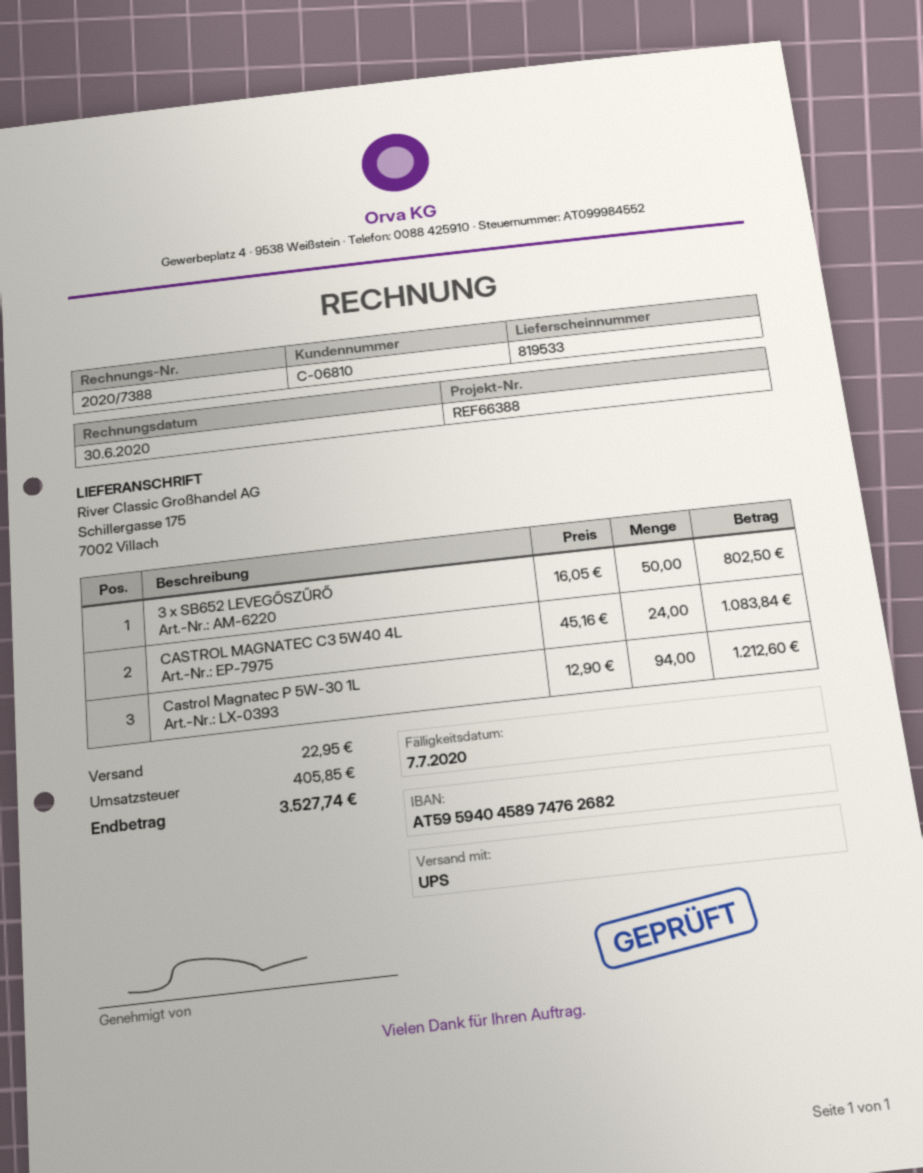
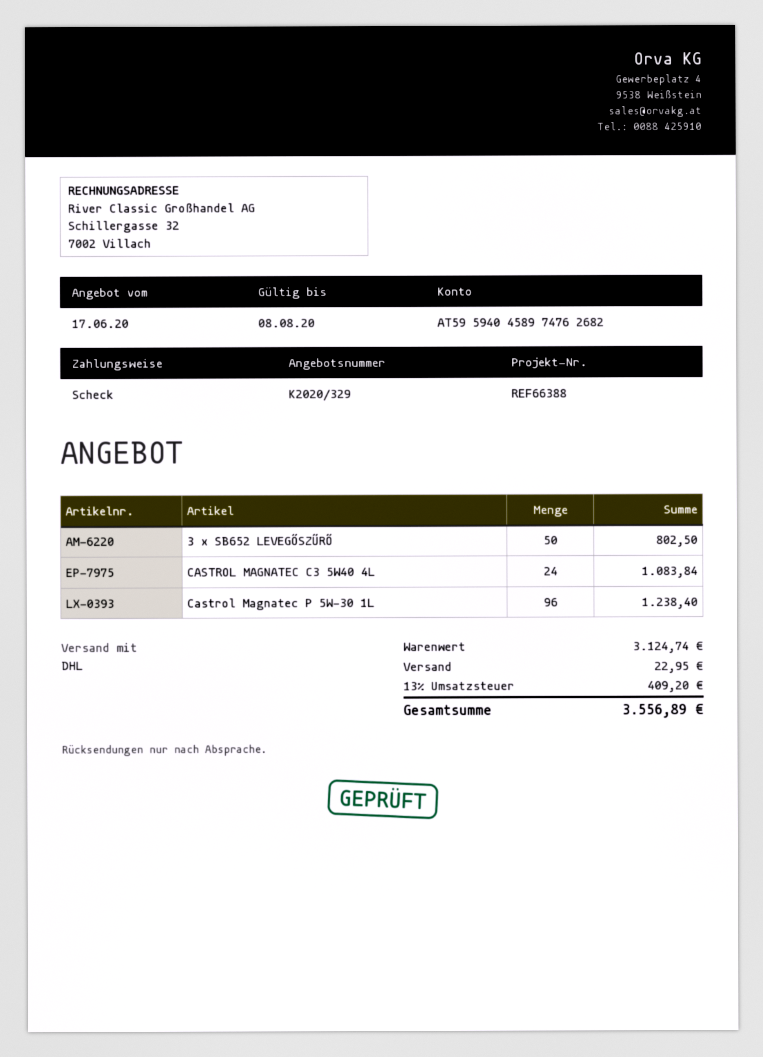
shipping method: UPS -> DHL
Castrol Magnatec P 5W-30 1L: 94 for 1212.60 -> 96 for 1238.40
tax: 405.85 -> 409.20
total: 3527.74 -> 3556.89

